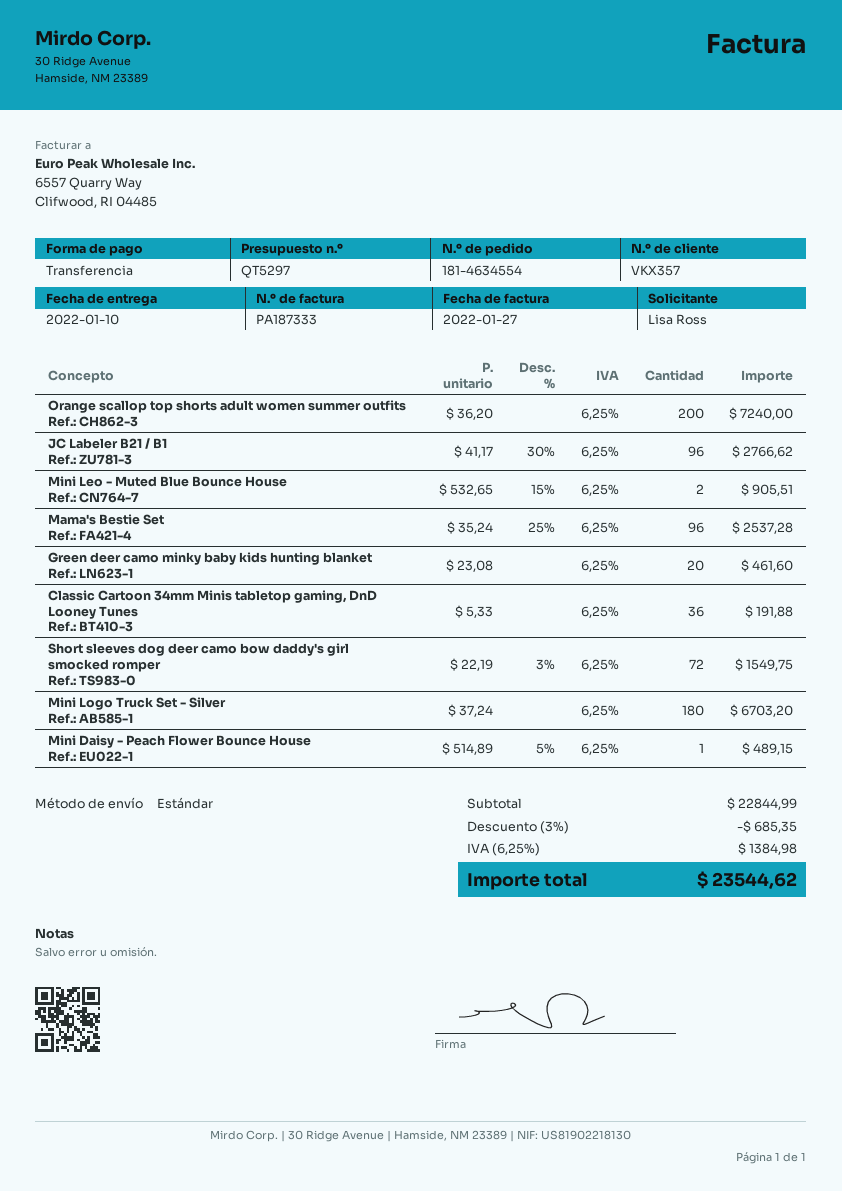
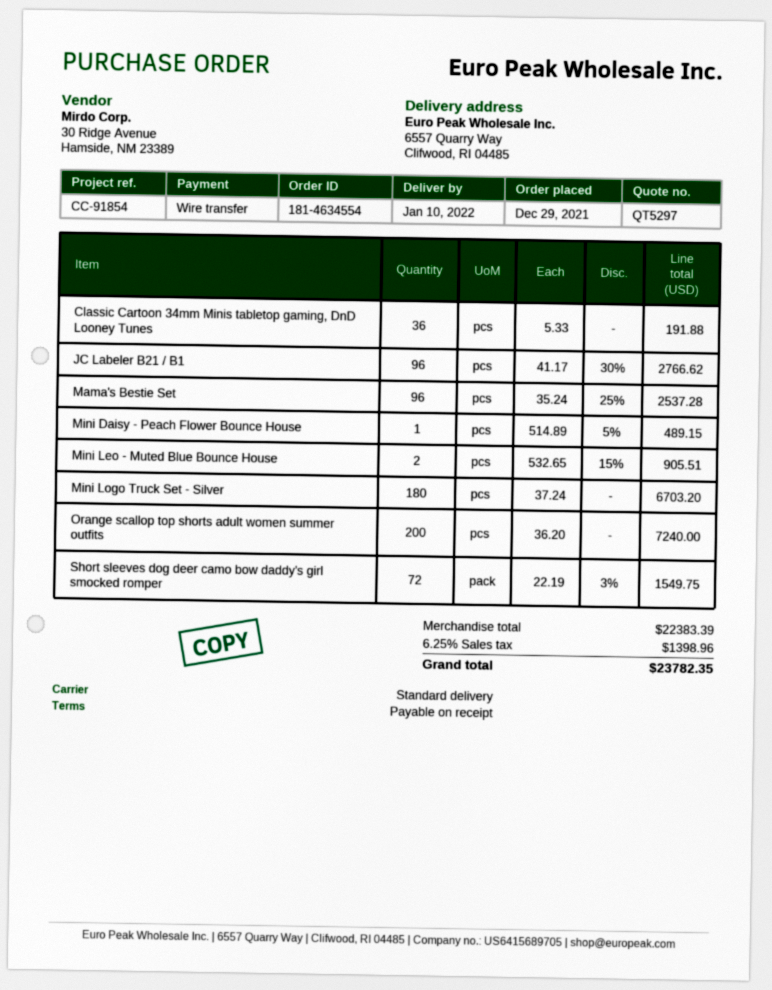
Green deer camo minky baby kids hunting blanket: 20 x 23.08 = 461.60 -> none
subtotal: 22844.99 -> 22383.39
discount: 3% = 685.35 -> none
tax: 6.25% = 1384.98 -> 6.25% = 1398.96
total: 23544.62 -> 23782.35

